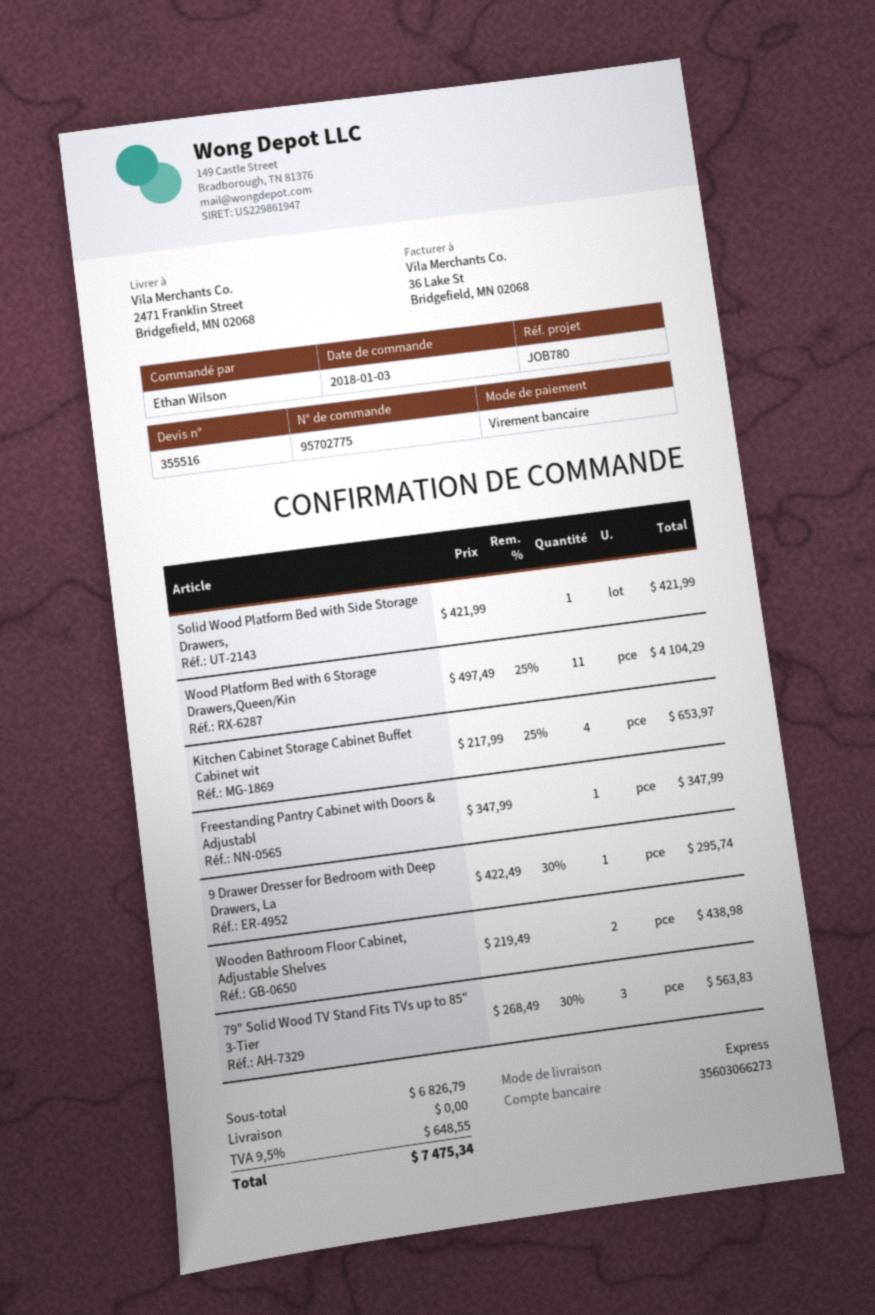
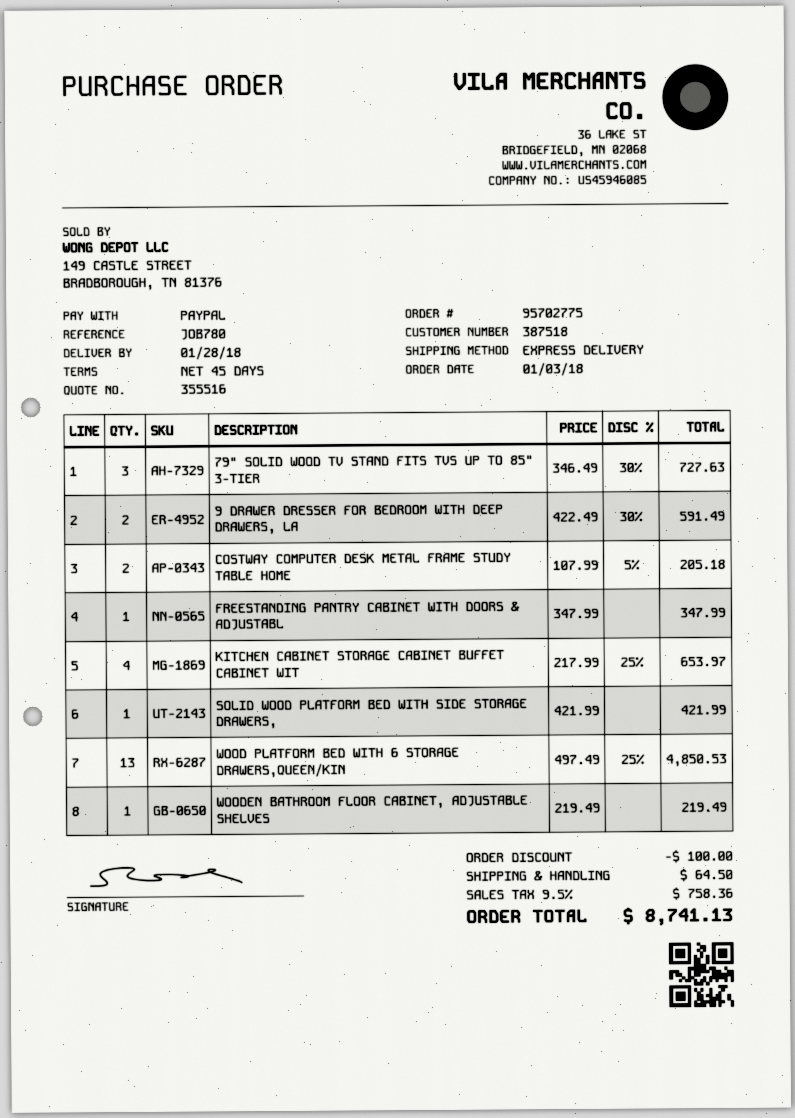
payment method: bank transfer -> PayPal
Wood Platform Bed with 6 Storage Drawers,Queen/Kin: 11 x 497.49 - 25% = 4104.29 -> 13 x 497.49 - 25% = 4850.53
9 Drawer Dresser for Bedroom with Deep Drawers, La: 1 x 422.49 - 30% = 295.74 -> 2 x 422.49 - 30% = 591.49
Wooden Bathroom Floor Cabinet, Adjustable Shelves: 2 x 219.49 = 438.98 -> 1 x 219.49 = 219.49
79" Solid Wood TV Stand Fits TVs up to 85" 3-Tier: 3 x 268.49 - 30% = 563.83 -> 3 x 346.49 - 30% = 727.63
COSTWAY COMPUTER DESK METAL FRAME STUDY TABLE HOME: none -> 2 x 107.99 - 5% = 205.18
discount: none -> 100.00
shipping: 0.00 -> 64.50
tax: 9.5% = 648.55 -> 9.5% = 758.36
total: 7475.34 -> 8741.13

